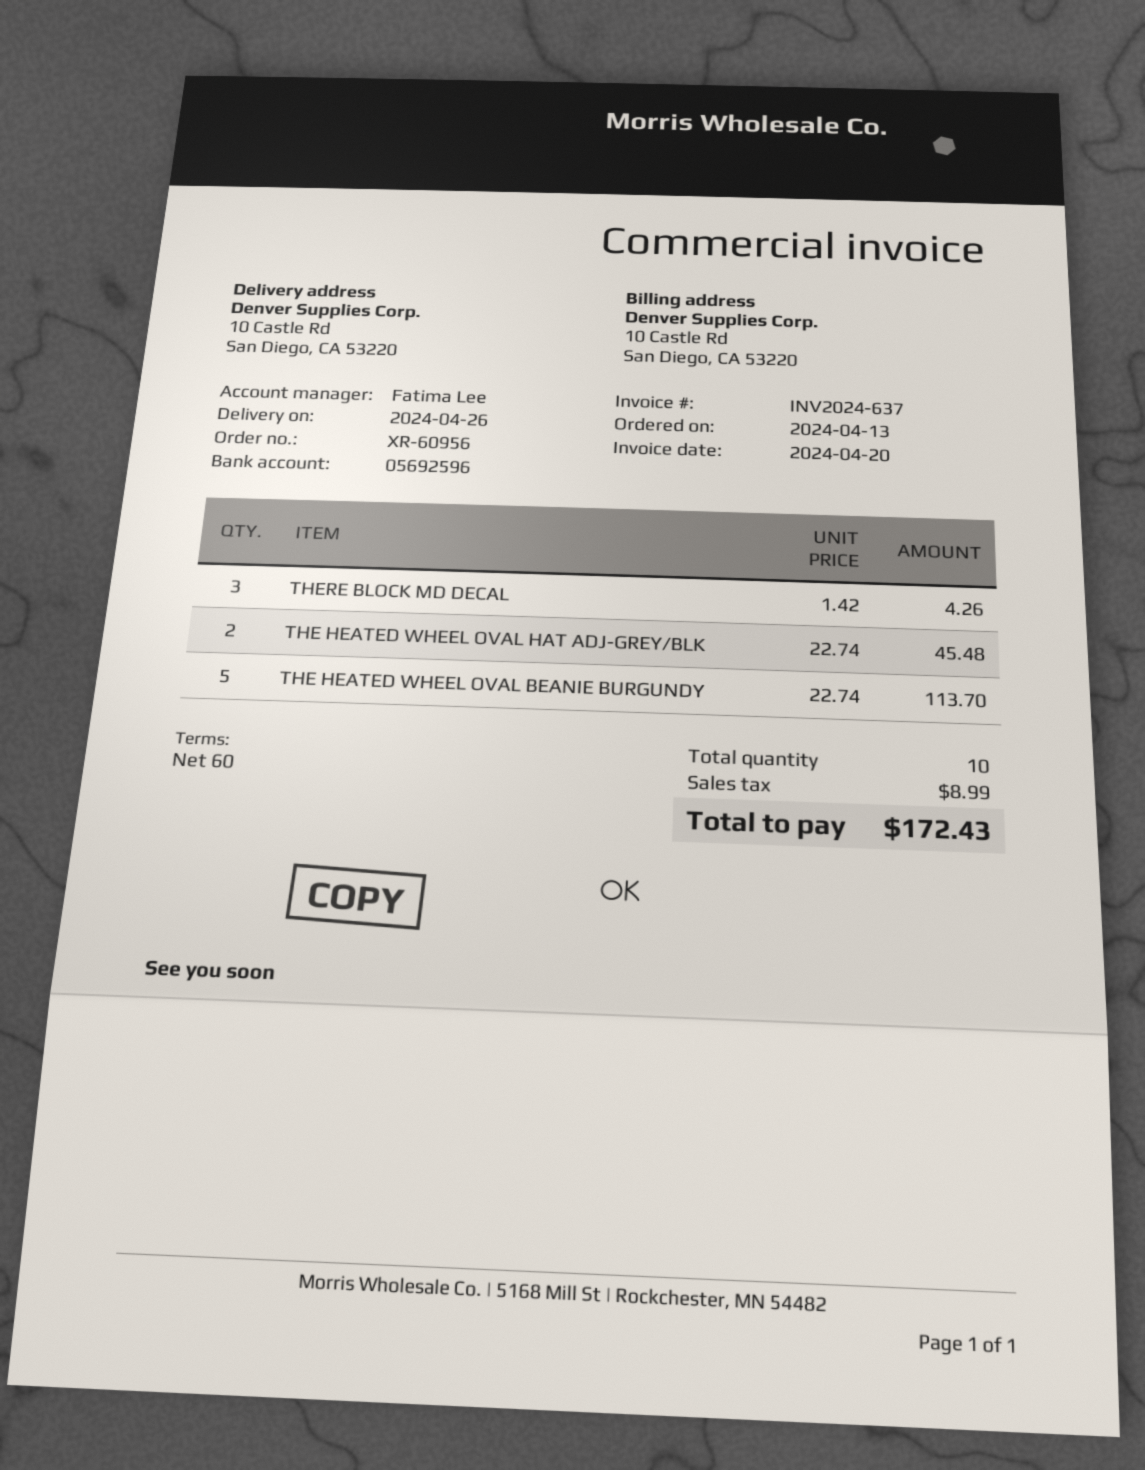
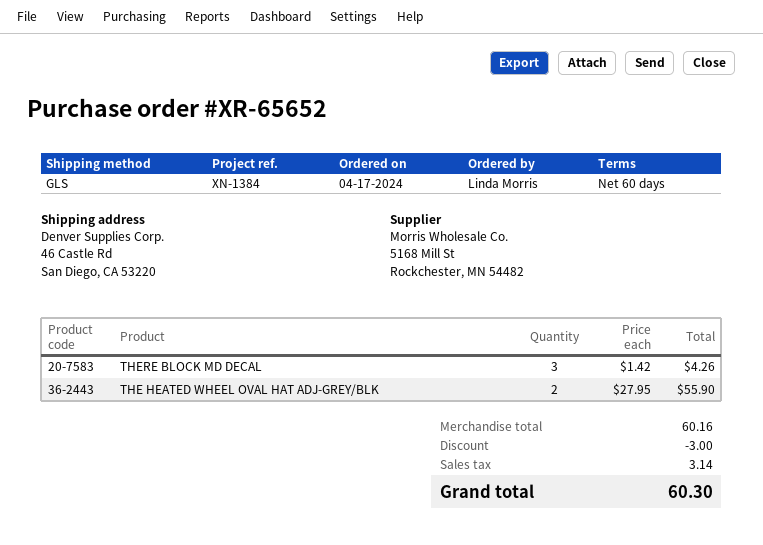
order number: XR-60956 -> XR-65652
order date: 2024-04-13 -> 2024-04-17
ship to: 10 Castle Rd, San Diego, CA 53220 -> 46 Castle Rd, San Diego, CA 53220
THE HEATED WHEEL OVAL HAT ADJ-GREY/BLK: 2 x 22.74 = 45.48 -> 2 x 27.95 = 55.90
THE HEATED WHEEL OVAL BEANIE BURGUNDY: 5 x 22.74 = 113.70 -> none
discount: none -> 3.00
tax: 8.99 -> 3.14
total: 172.43 -> 60.30

